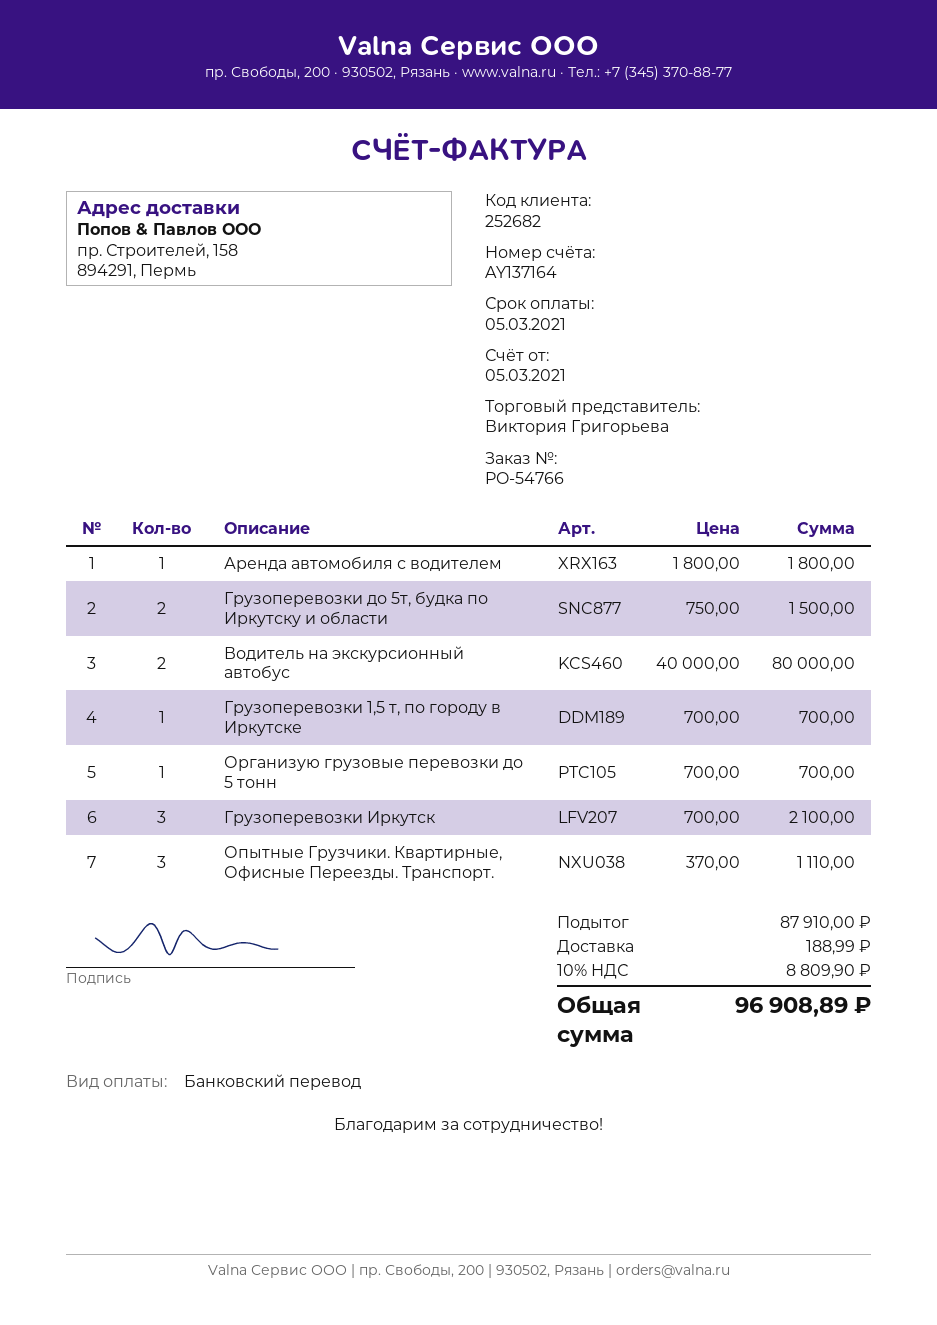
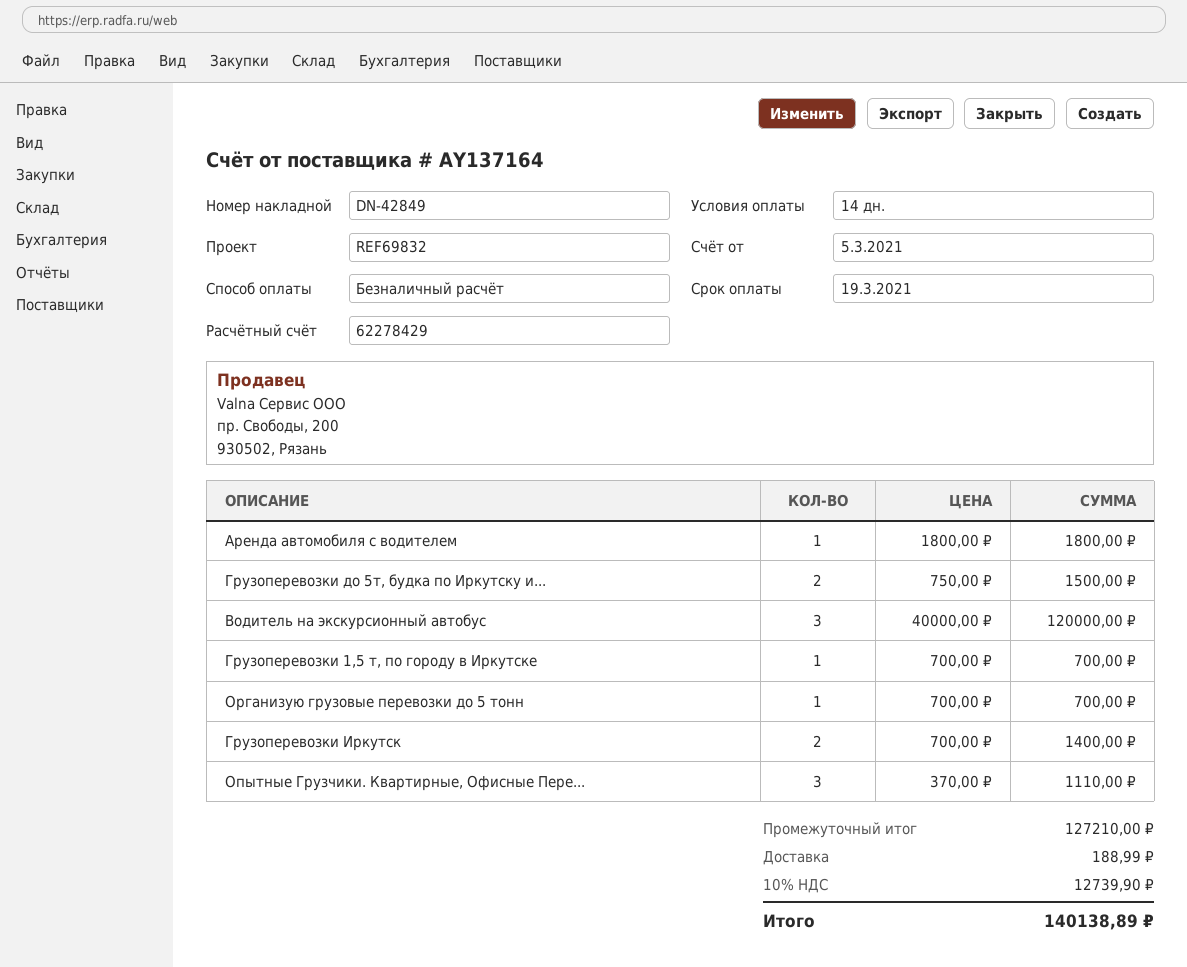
due date: 2021-03-05 -> 2021-03-19
Водитель на экскурсионный автобус: 2 x 40000.00 = 80000.00 -> 3 x 40000.00 = 120000.00
Грузоперевозки Иркутск: 3 x 700.00 = 2100.00 -> 2 x 700.00 = 1400.00
subtotal: 87910.00 -> 127210.00
tax: 10% = 8809.90 -> 10% = 12739.90
total: 96908.89 -> 140138.89

